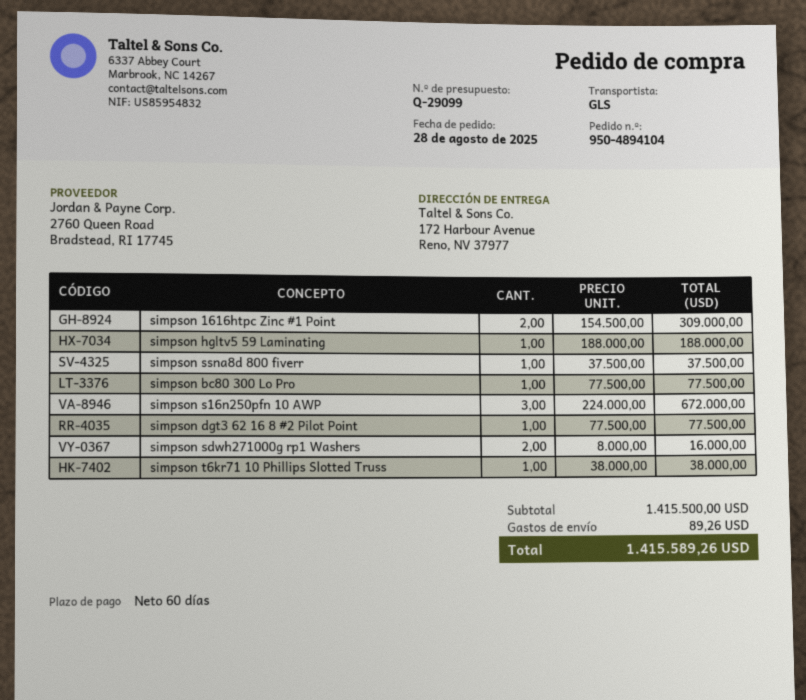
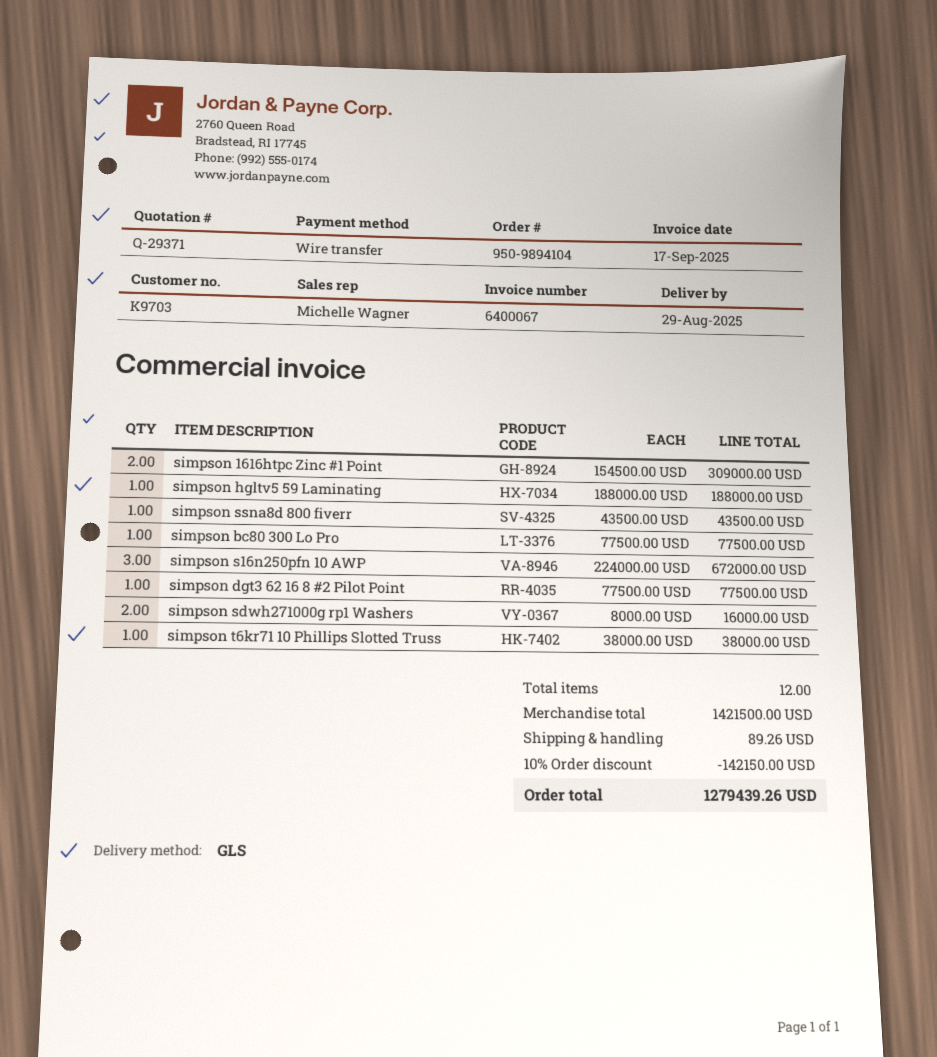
quote number: Q-29099 -> Q-29371
order number: 950-4894104 -> 950-9894104
simpson ssna8d 800 fiverr: 1 x 37500.00 = 37500.00 -> 1 x 43500.00 = 43500.00
subtotal: 1415500.00 -> 1421500.00
discount: none -> 10% = 142150.00
total: 1415589.26 -> 1279439.26

